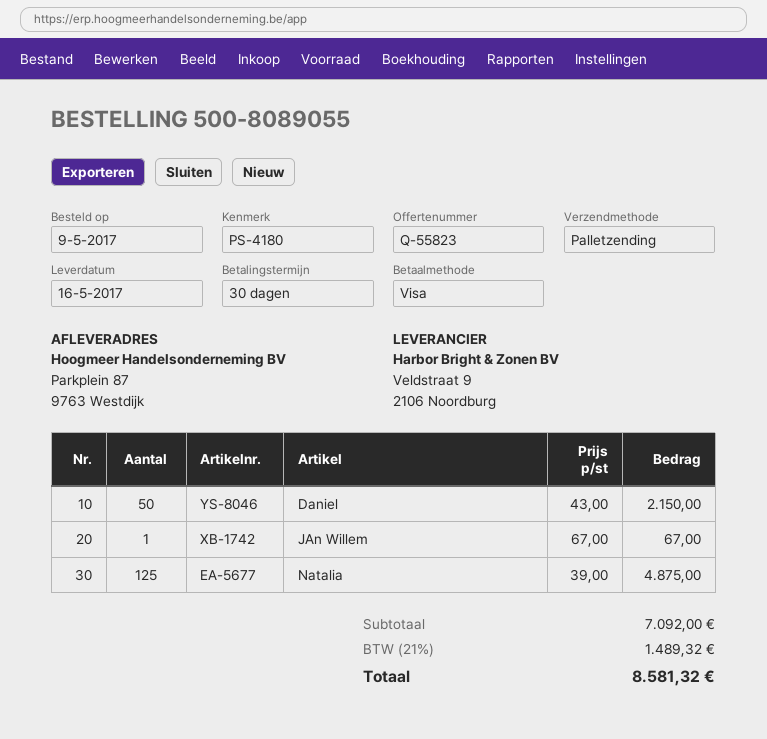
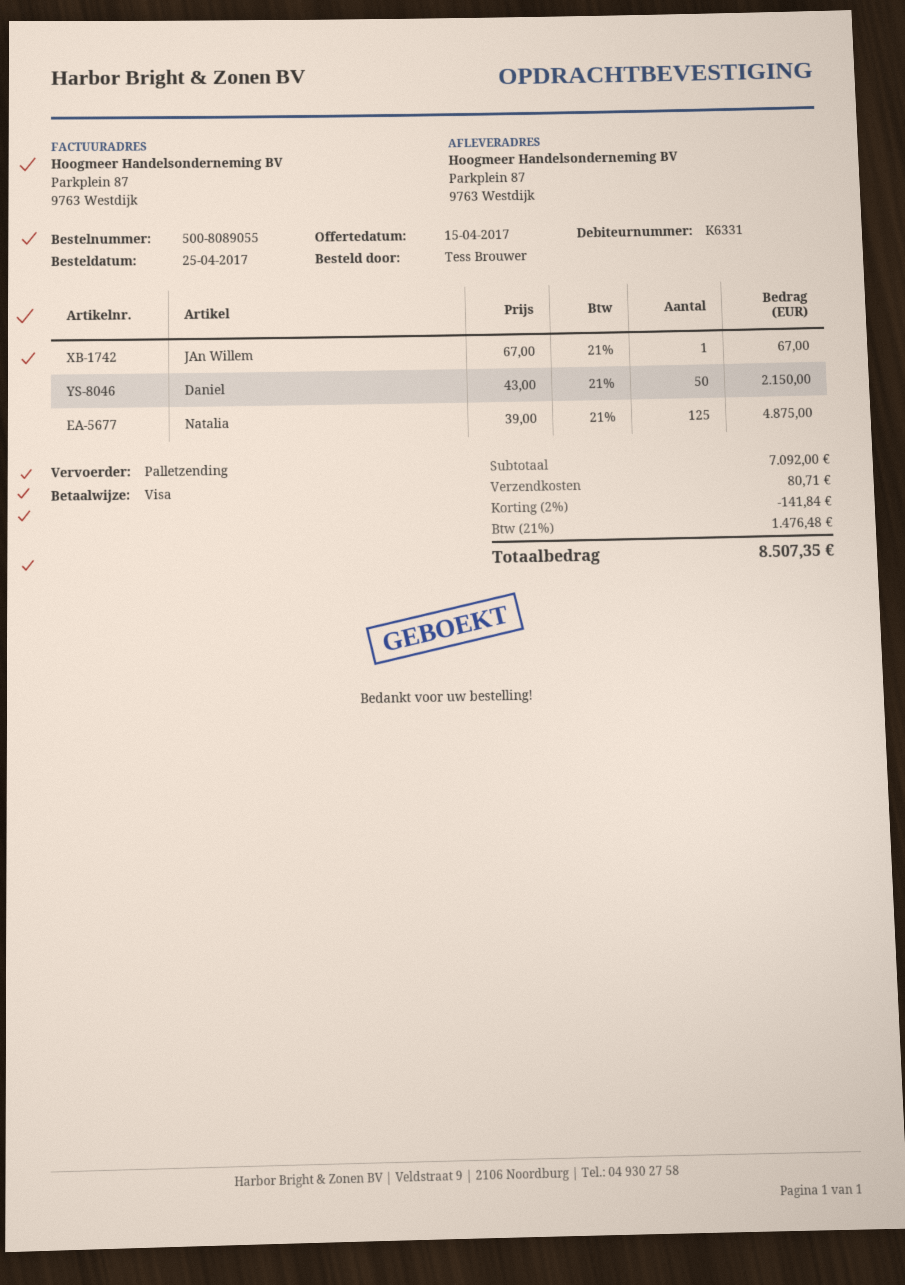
order date: 2017-05-09 -> 2017-04-25
discount: none -> 2% = 141.84
shipping: none -> 80.71
tax: 21% = 1489.32 -> 21% = 1476.48
total: 8581.32 -> 8507.35

